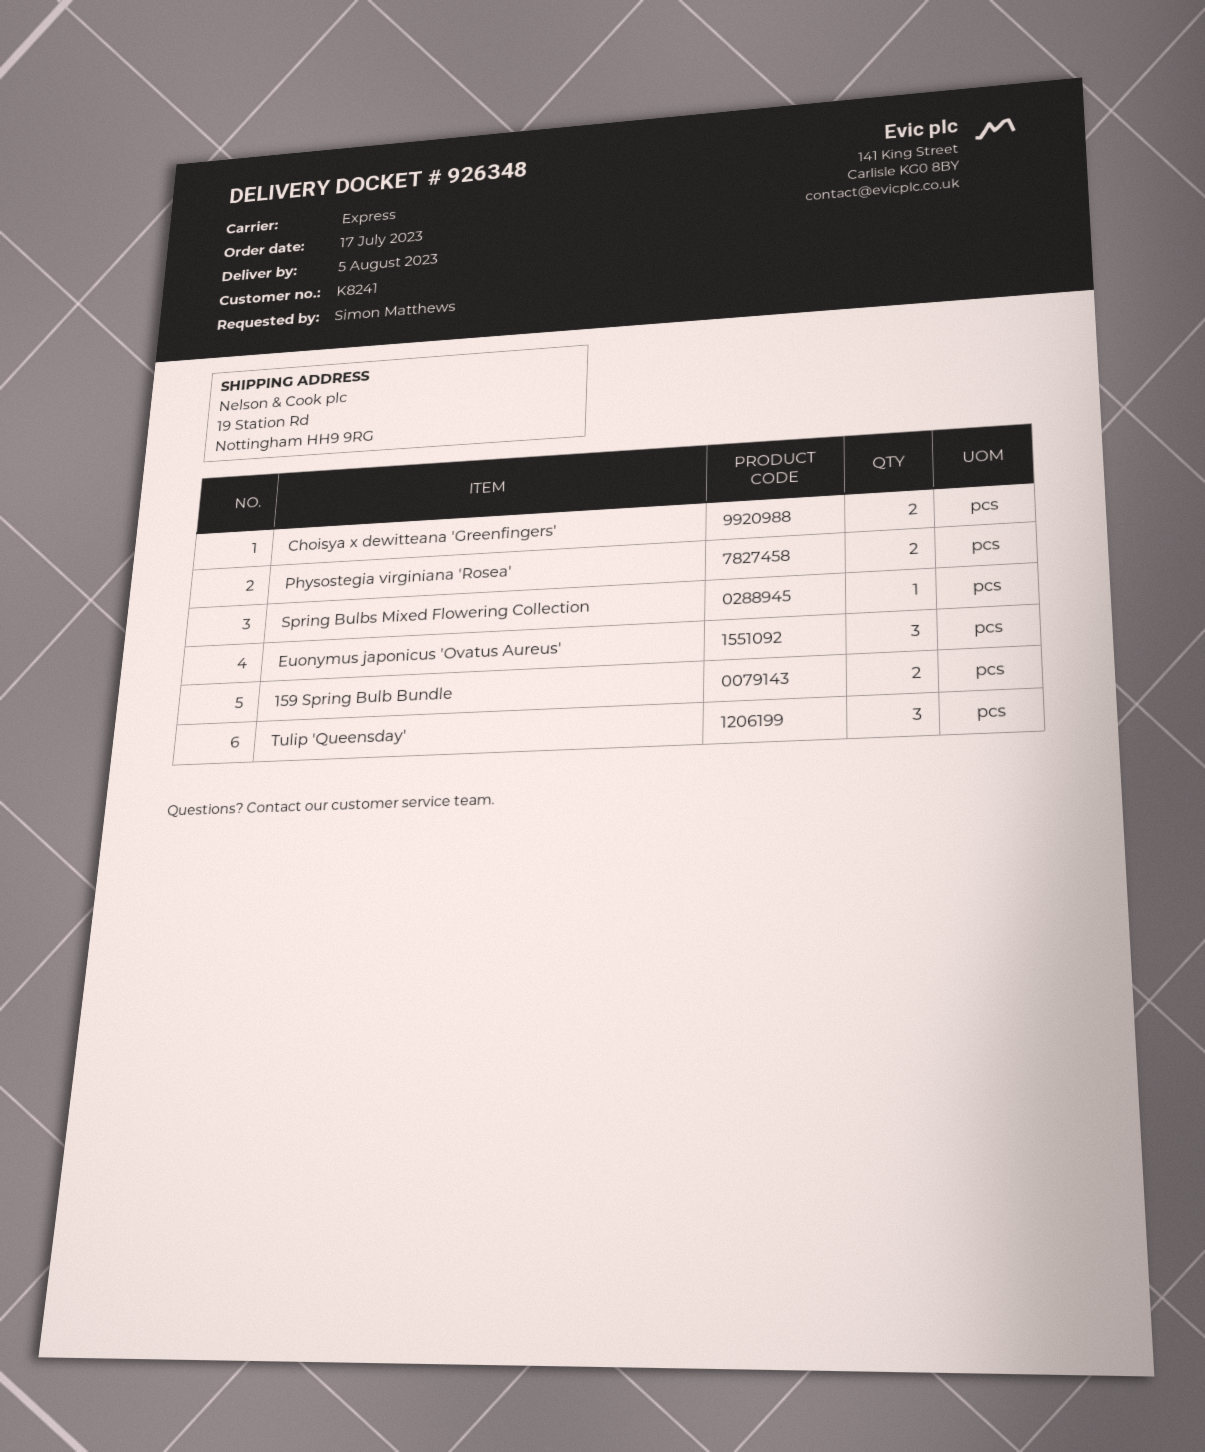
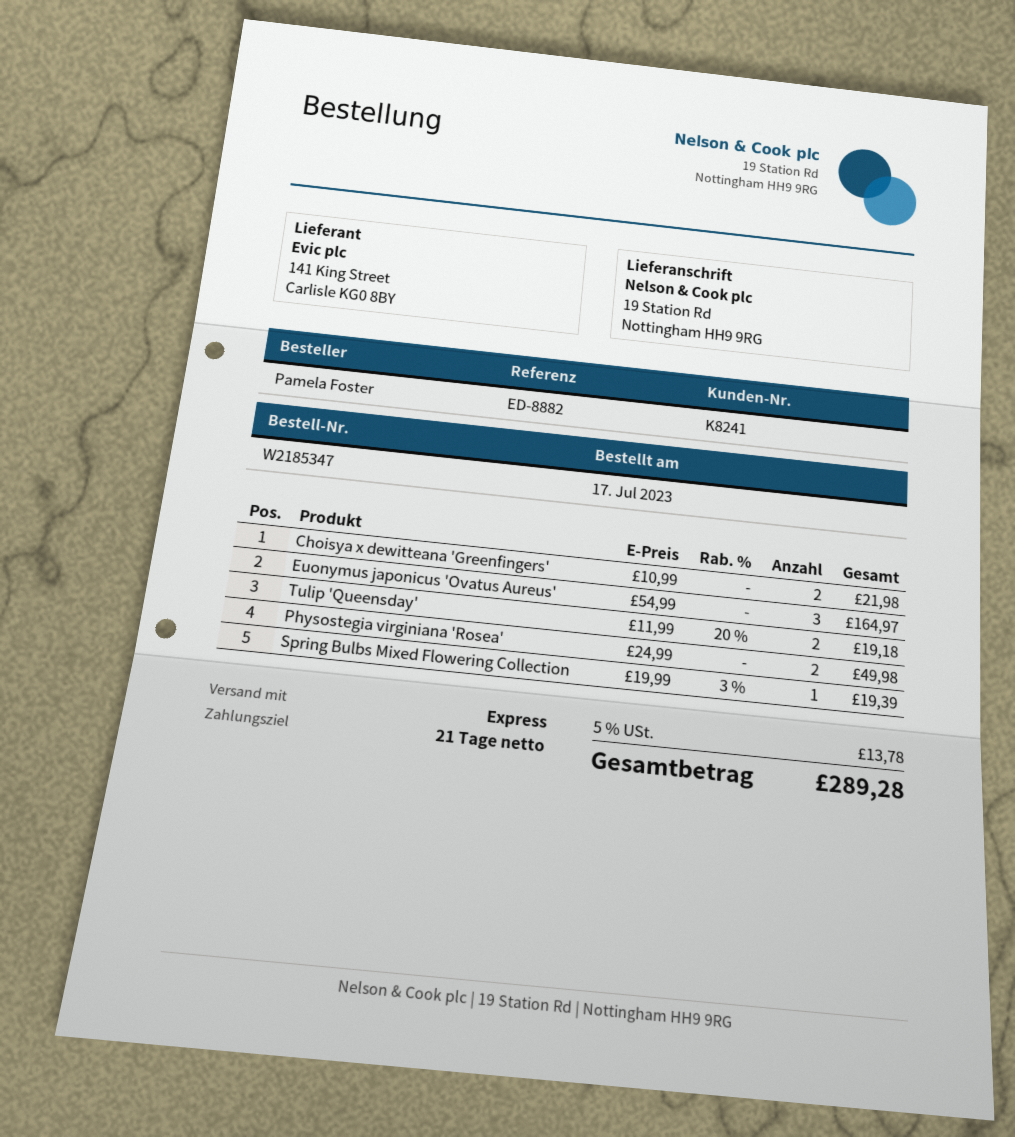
ordered by: Simon Matthews -> Pamela Foster
159 Spring Bulb Bundle: 2 -> none
Tulip 'Queensday': 3 -> 2

